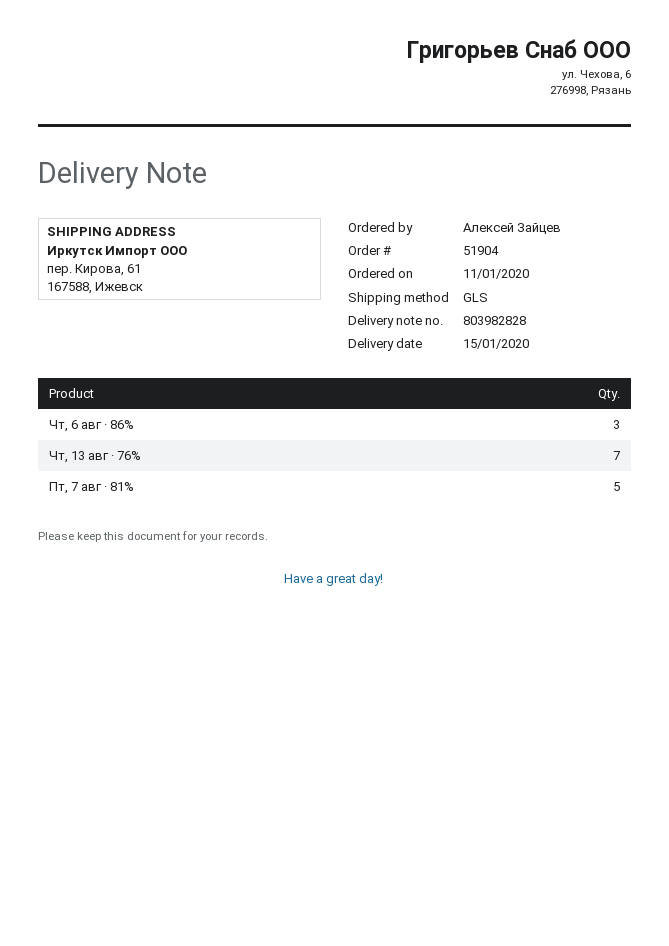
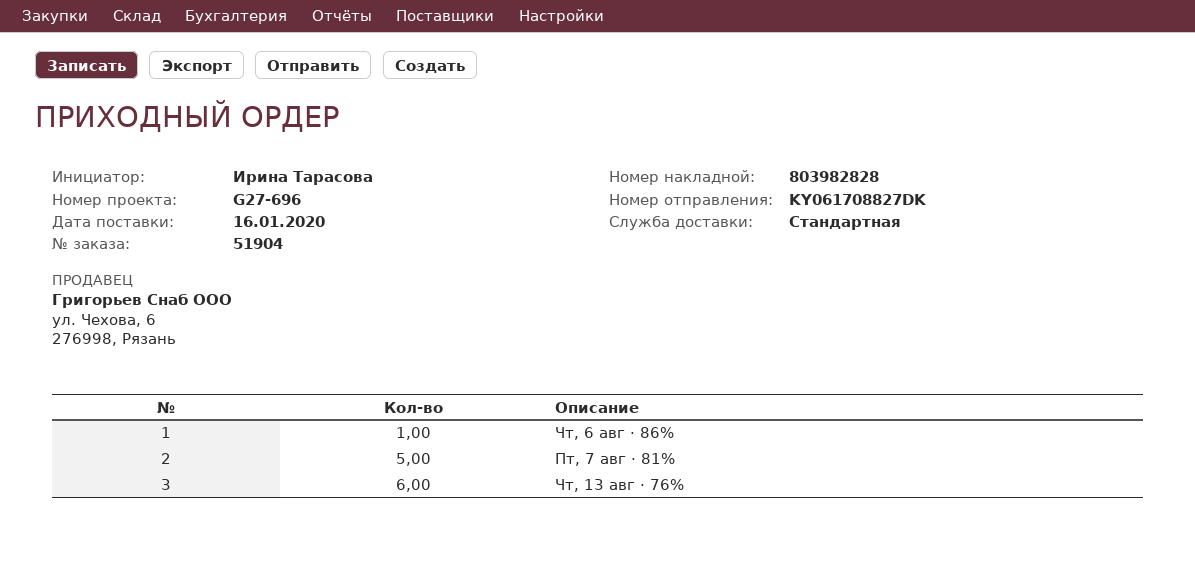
delivery date: 2020-01-15 -> 2020-01-16
ordered by: Алексей Зайцев -> Ирина Тарасова
shipping method: GLS -> standard
Чт, 6 авг · 86%: 3 -> 1
Чт, 13 авг · 76%: 7 -> 6

